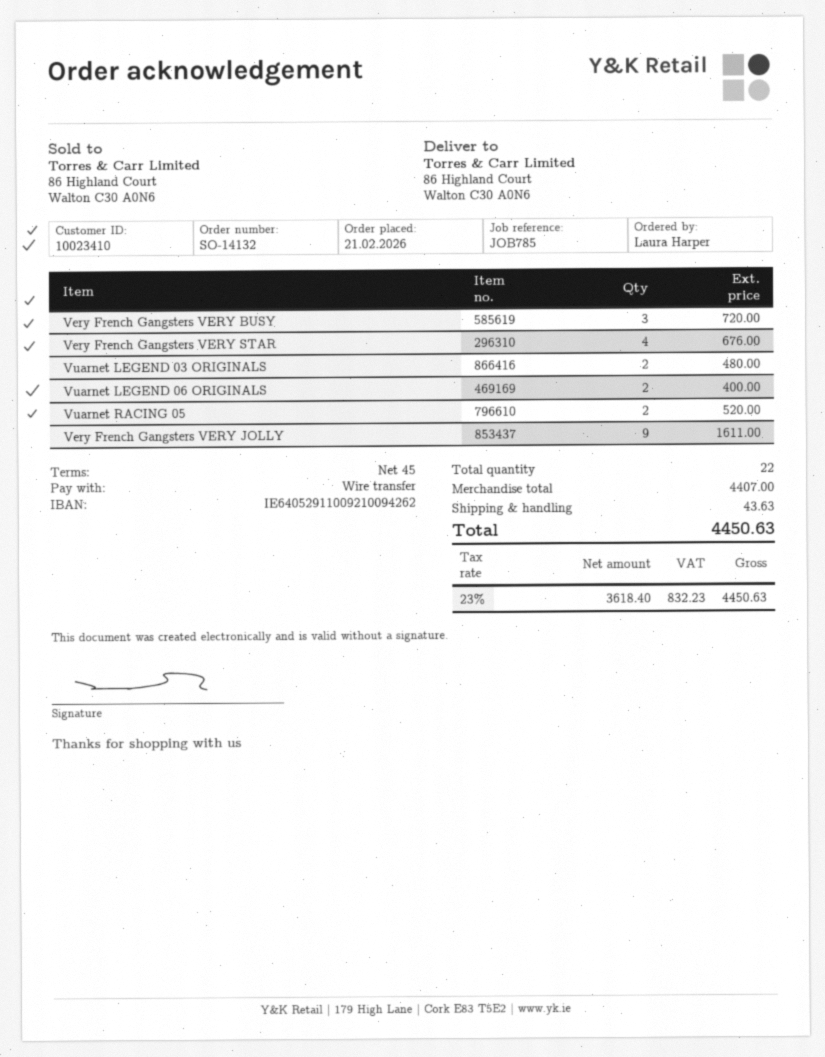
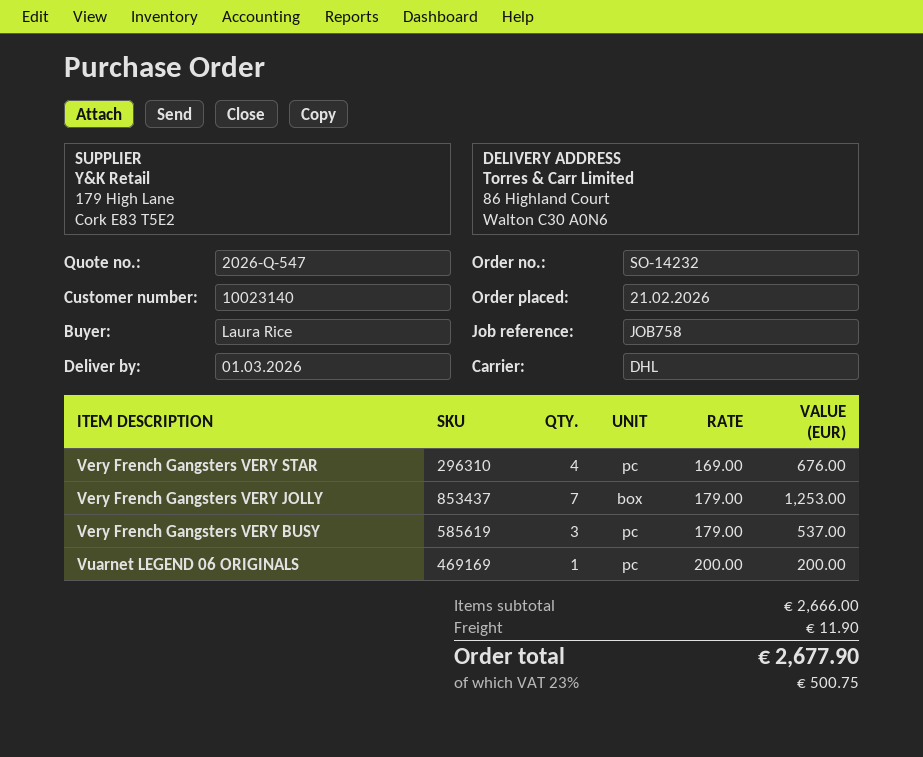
order number: SO-14132 -> SO-14232
customer number: 10023410 -> 10023140
reference: JOB785 -> JOB758
ordered by: Laura Harper -> Laura Rice
Very French Gangsters VERY BUSY: 3 for 720.00 -> 3 for 537.00
Vuarnet LEGEND 03 ORIGINALS: 2 for 480.00 -> none
Vuarnet LEGEND 06 ORIGINALS: 2 for 400.00 -> 1 for 200.00
Vuarnet RACING 05: 2 for 520.00 -> none
Very French Gangsters VERY JOLLY: 9 for 1611.00 -> 7 for 1253.00
subtotal: 4407.00 -> 2666.00
shipping: 43.63 -> 11.90
tax: 23% = 832.23 -> 23% = 500.75
total: 4450.63 -> 2677.90

